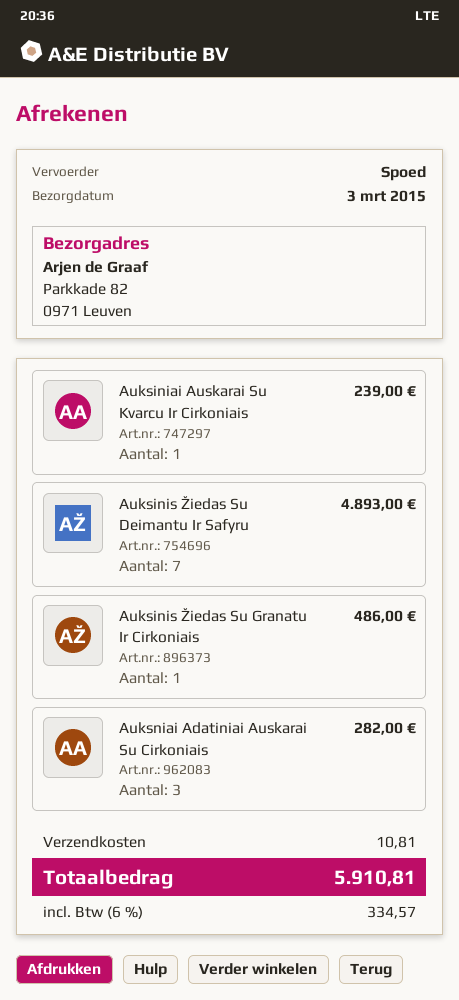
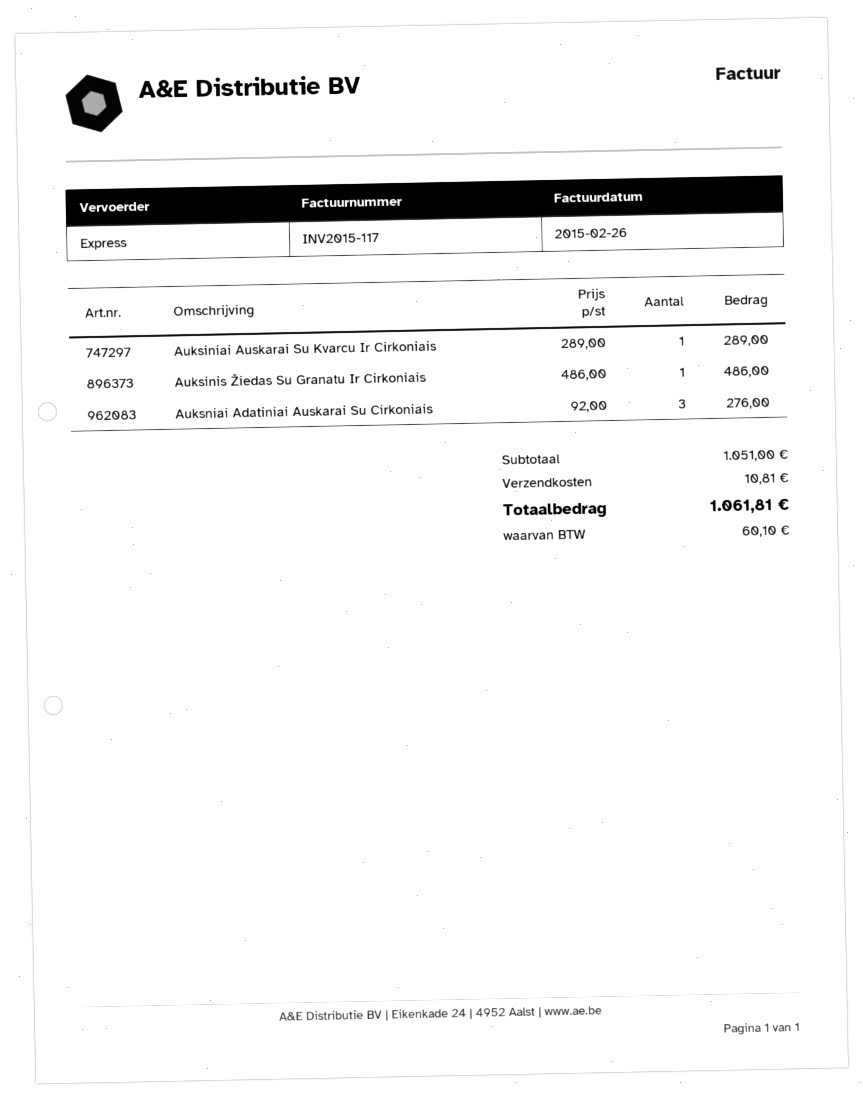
Auksiniai Auskarai Su Kvarcu Ir Cirkoniais: 1 for 239.00 -> 1 for 289.00
Auksinis Žiedas Su Deimantu Ir Safyru: 7 for 4893.00 -> none
Auksniai Adatiniai Auskarai Su Cirkoniais: 3 for 282.00 -> 3 for 276.00
tax: 334.57 -> 60.10
total: 5910.81 -> 1061.81

